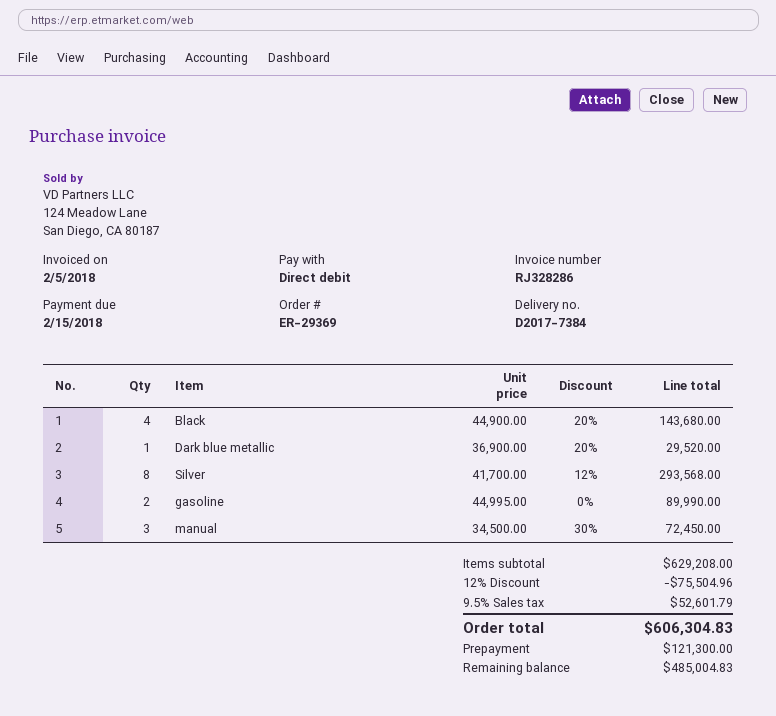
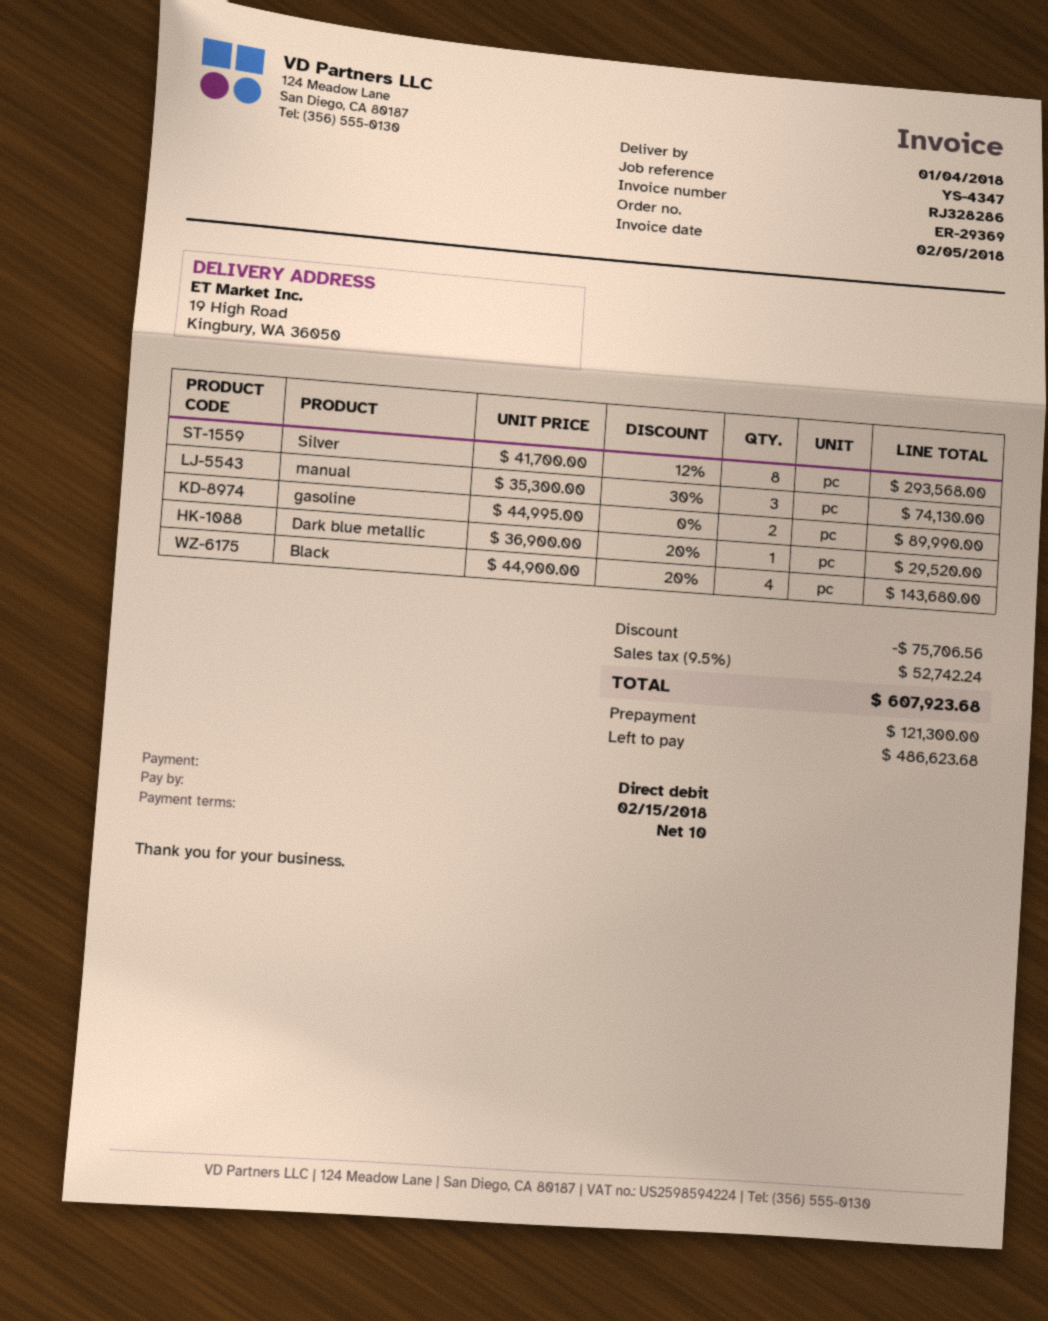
manual: 3 x 34500.00 - 30% = 72450.00 -> 3 x 35300.00 - 30% = 74130.00
discount: 75504.96 -> 75706.56
tax: 9.5% = 52601.79 -> 9.5% = 52742.24
total: 606304.83 -> 607923.68
balance: 485004.83 -> 486623.68

